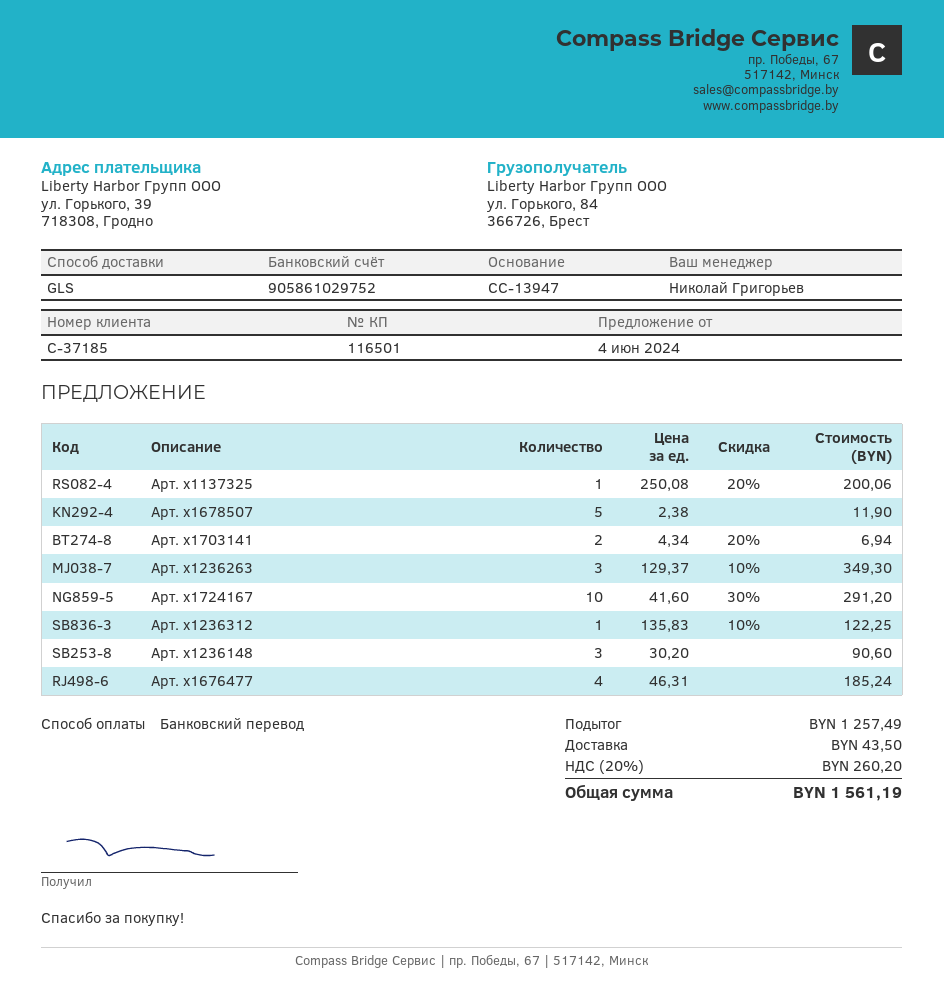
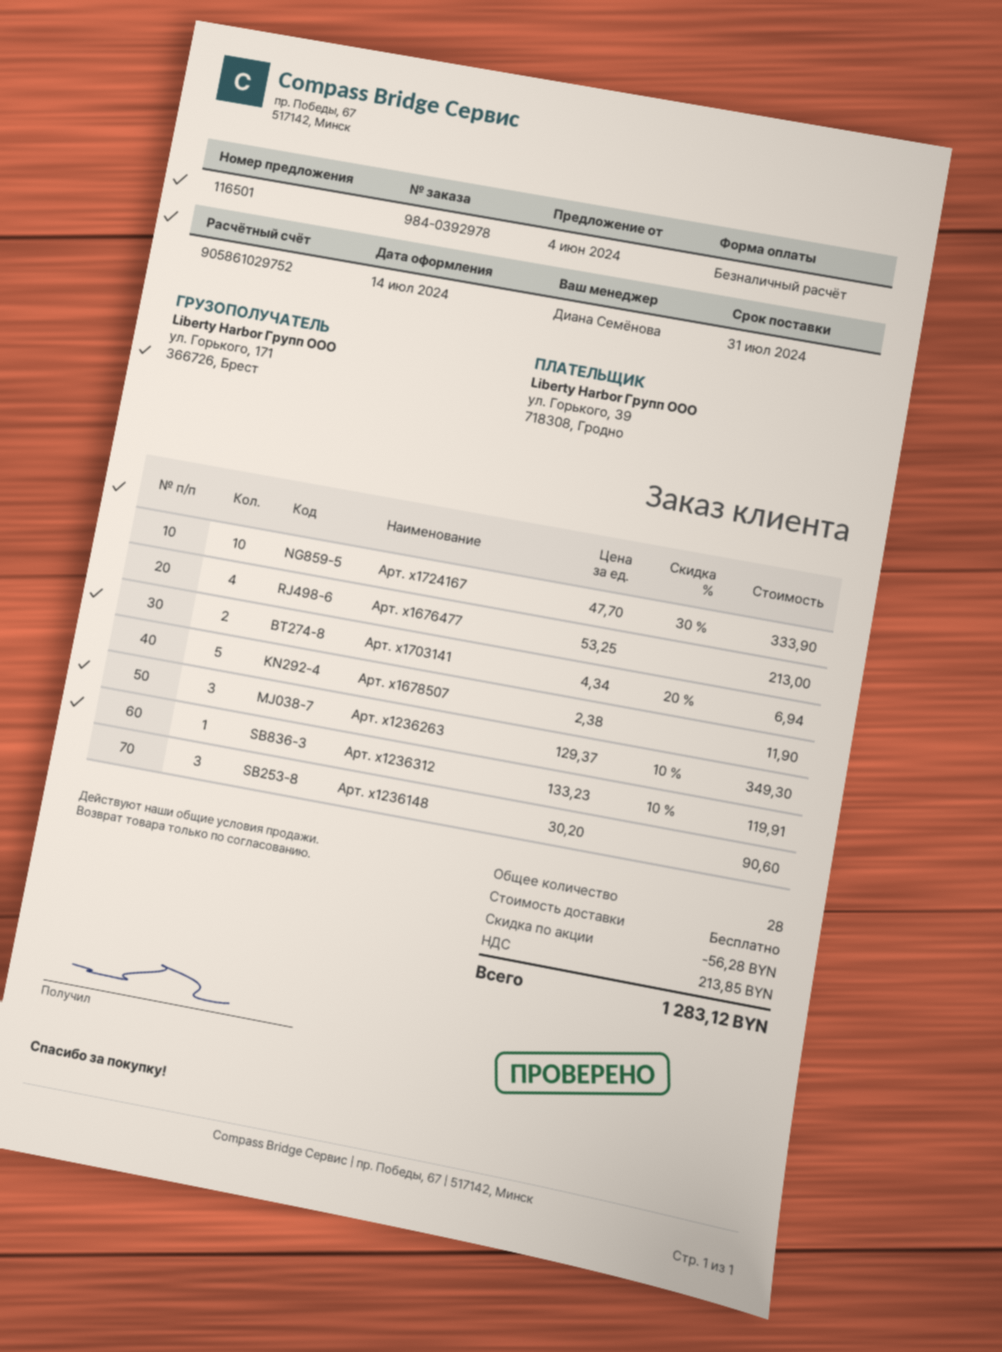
sales rep: Николай Григорьев -> Диана Семёнова
ship to: ул. Горького, 84, 366726, Брест -> ул. Горького, 171, 366726, Брест
Арт. x1137325: 1 x 250.08 - 20% = 200.06 -> none
Арт. x1724167: 10 x 41.60 - 30% = 291.20 -> 10 x 47.70 - 30% = 333.90
Арт. x1236312: 1 x 135.83 - 10% = 122.25 -> 1 x 133.23 - 10% = 119.91
Арт. x1676477: 4 x 46.31 = 185.24 -> 4 x 53.25 = 213.00
discount: none -> 56.28
shipping: 43.50 -> 0.00
tax: 260.20 -> 213.85
total: 1561.19 -> 1283.12

